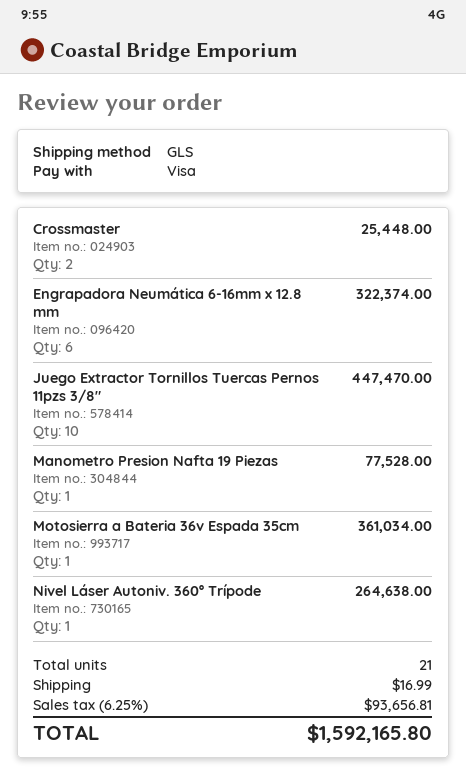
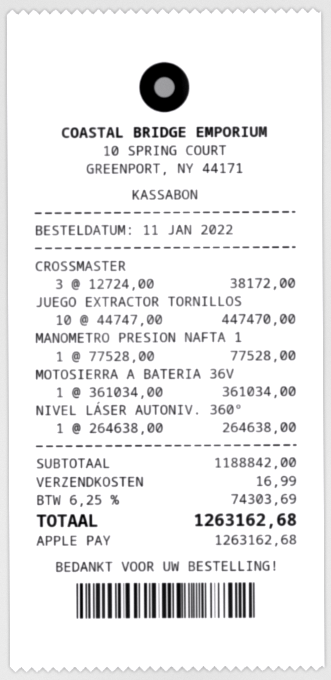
payment method: Visa -> Apple Pay
Crossmaster: 2 for 25448.00 -> 3 for 38172.00
Engrapadora Neumática 6-16mm x 12.8 mm: 6 for 322374.00 -> none
tax: 6.25% = 93656.81 -> 6.25% = 74303.69
total: 1592165.80 -> 1263162.68

